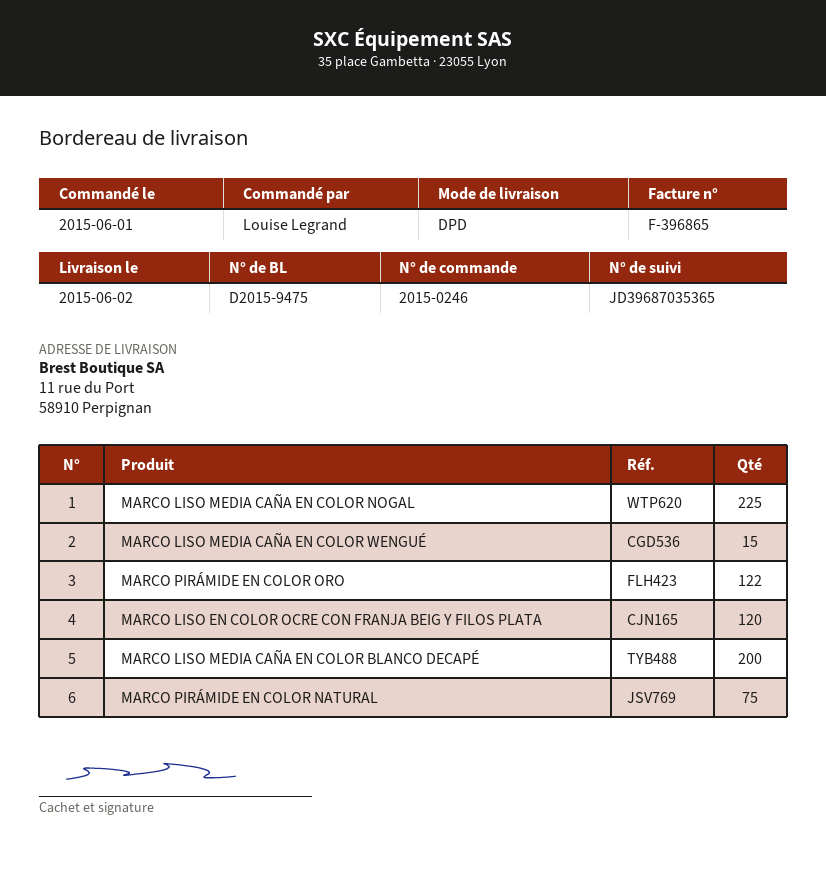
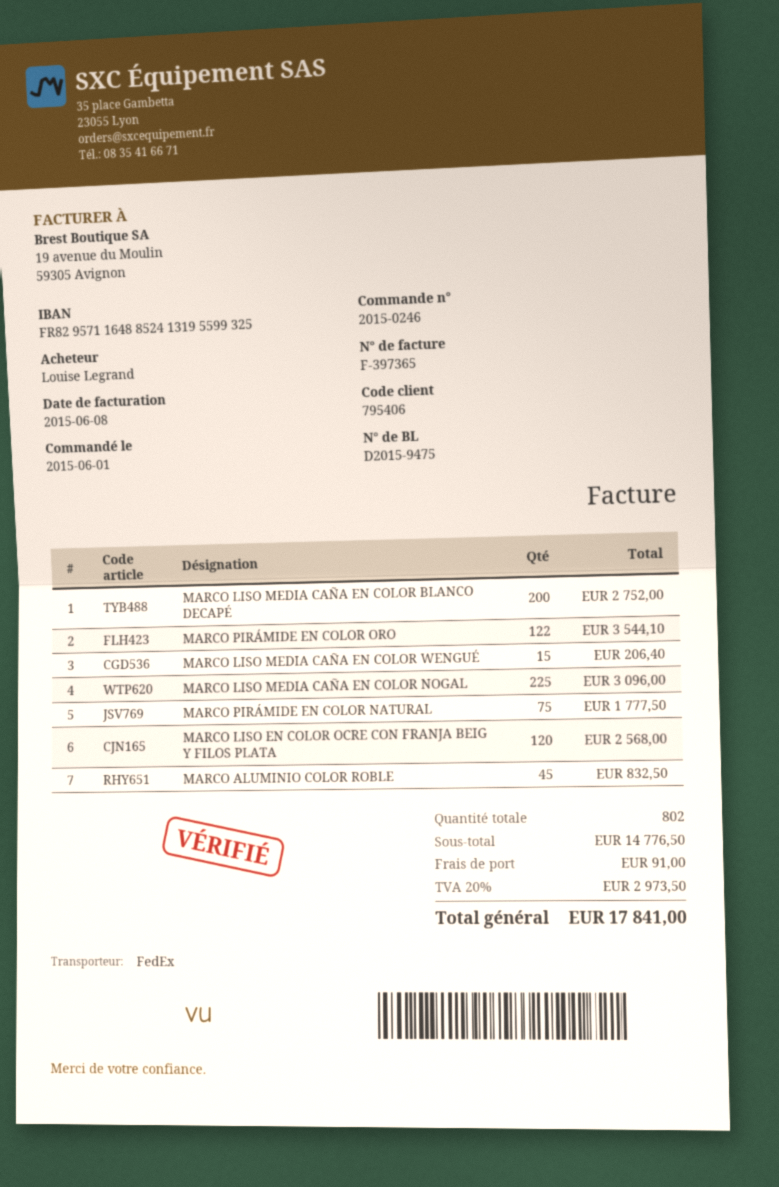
invoice number: F-396865 -> F-397365
shipping method: DPD -> FedEx
MARCO ALUMINIO COLOR ROBLE: none -> 45

